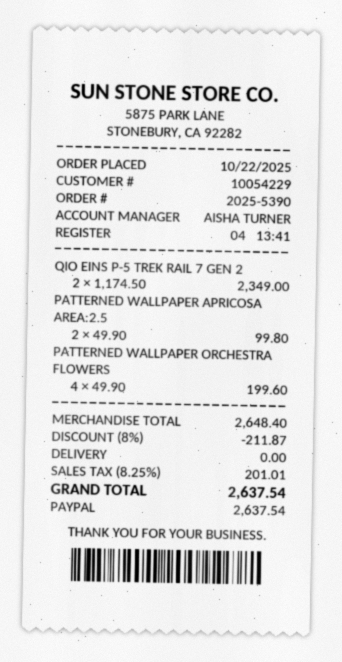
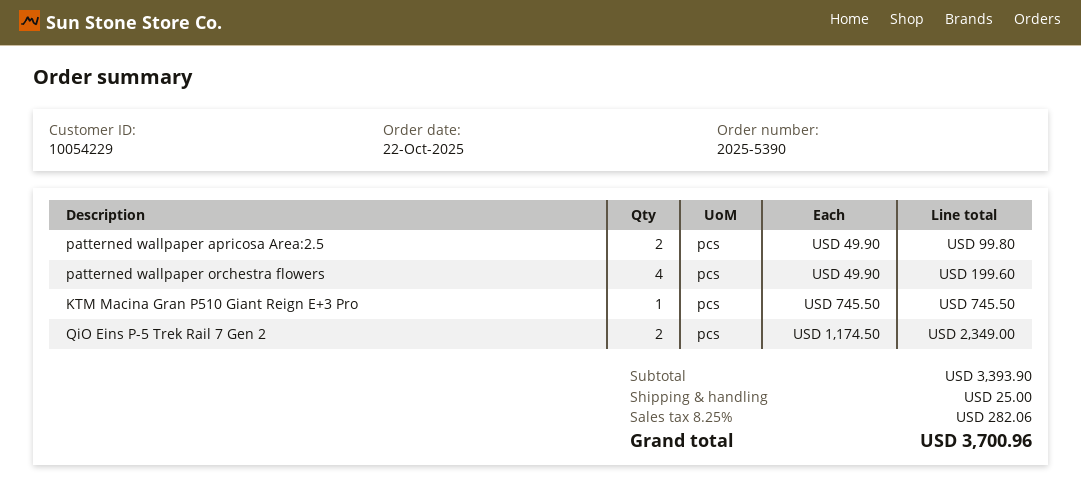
KTM Macina Gran P510 Giant Reign E+3 Pro: none -> 1 x 745.50 = 745.50
subtotal: 2648.40 -> 3393.90
discount: 8% = 211.87 -> none
shipping: 0.00 -> 25.00
tax: 8.25% = 201.01 -> 8.25% = 282.06
total: 2637.54 -> 3700.96

